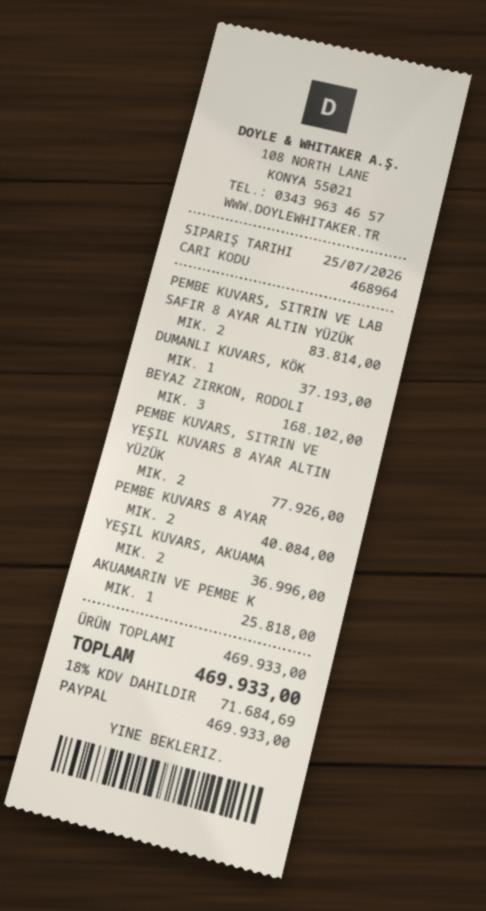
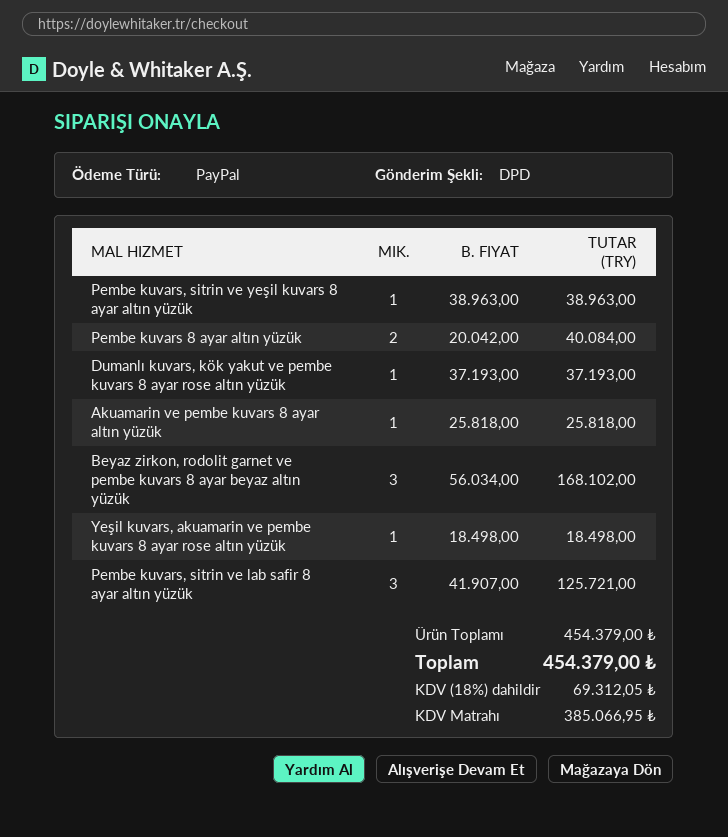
PEMBE KUVARS, SITRIN VE LAB SAFIR 8 AYAR ALTIN YÜZÜK: 2 for 83814.00 -> 3 for 125721.00
PEMBE KUVARS, SITRIN VE YEŞIL KUVARS 8 AYAR ALTIN YÜZÜK: 2 for 77926.00 -> 1 for 38963.00
YEŞIL KUVARS, AKUAMA: 2 for 36996.00 -> 1 for 18498.00
subtotal: 469933.00 -> 454379.00
tax: 18% = 71684.69 -> 18% = 69312.05
total: 469933.00 -> 454379.00

